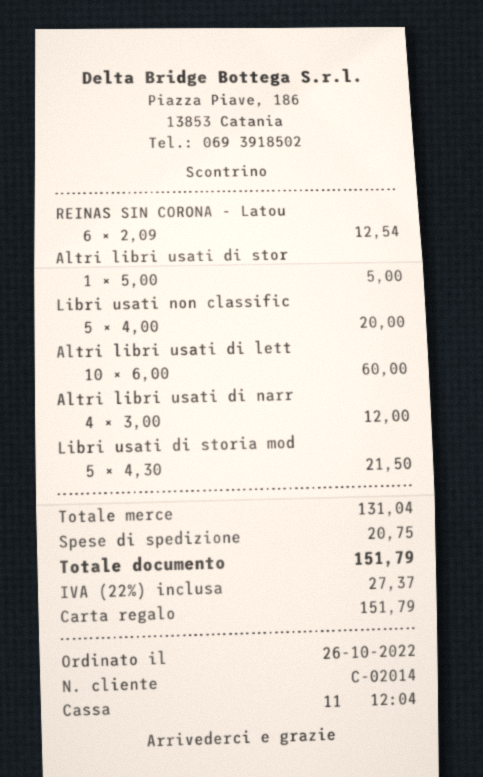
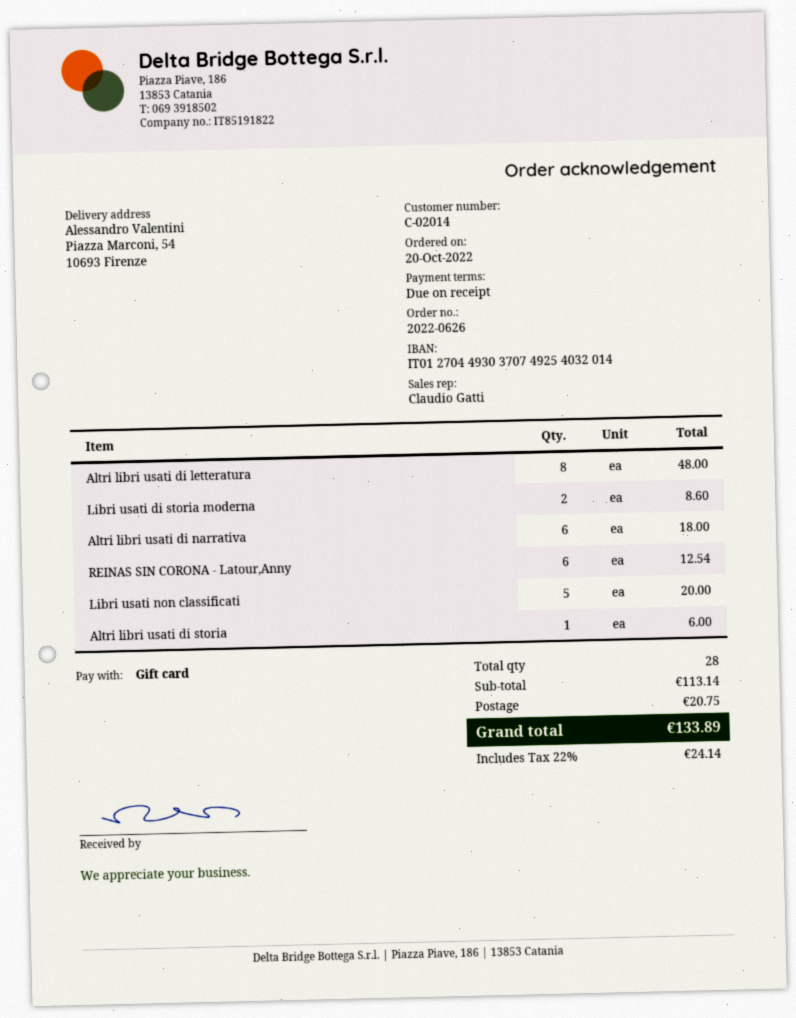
order date: 2022-10-26 -> 2022-10-20
Altri libri usati di stor: 1 for 5.00 -> 1 for 6.00
Altri libri usati di lett: 10 for 60.00 -> 8 for 48.00
Altri libri usati di narr: 4 for 12.00 -> 6 for 18.00
Libri usati di storia mod: 5 for 21.50 -> 2 for 8.60
subtotal: 131.04 -> 113.14
tax: 22% = 27.37 -> 22% = 24.14
total: 151.79 -> 133.89

